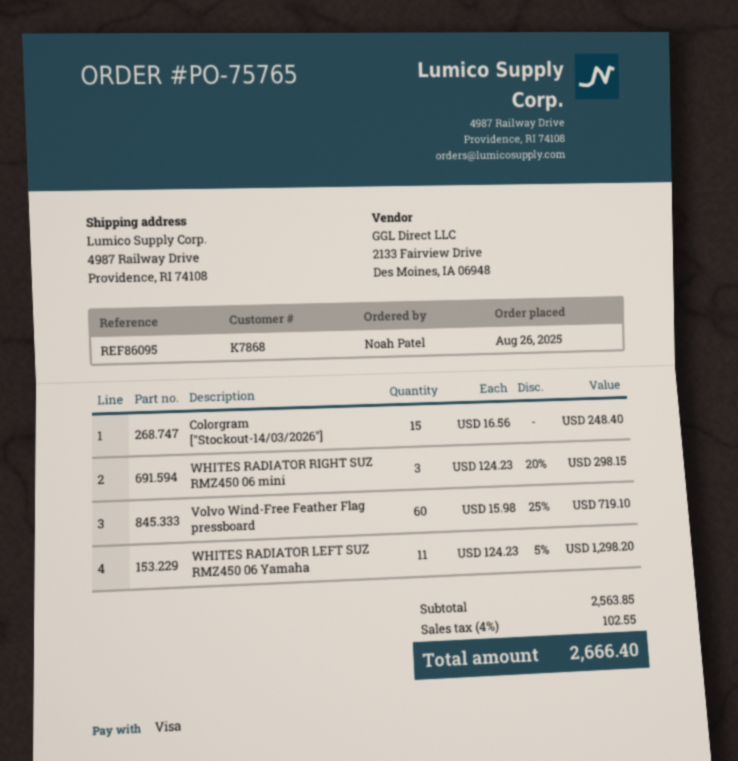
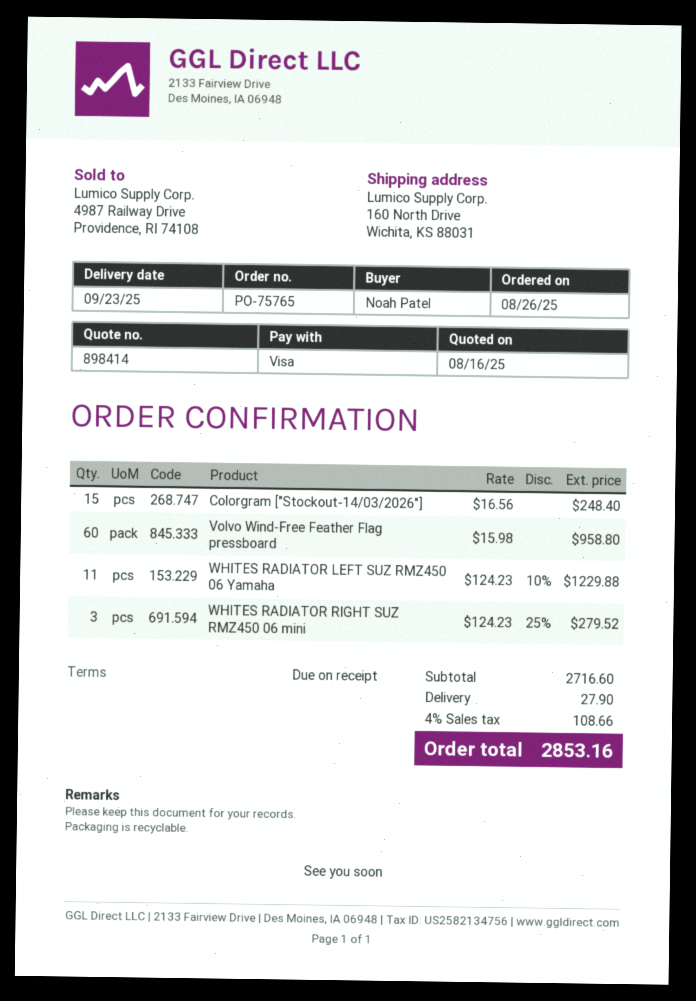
ship to: 4987 Railway Drive, Providence, RI 74108 -> 160 North Drive, Wichita, KS 88031
WHITES RADIATOR RIGHT SUZ RMZ450 06 mini: 3 x 124.23 - 20% = 298.15 -> 3 x 124.23 - 25% = 279.52
Volvo Wind-Free Feather Flag pressboard: 60 x 15.98 - 25% = 719.10 -> 60 x 15.98 = 958.80
WHITES RADIATOR LEFT SUZ RMZ450 06 Yamaha: 11 x 124.23 - 5% = 1298.20 -> 11 x 124.23 - 10% = 1229.88
subtotal: 2563.85 -> 2716.60
shipping: none -> 27.90
tax: 4% = 102.55 -> 4% = 108.66
total: 2666.40 -> 2853.16

